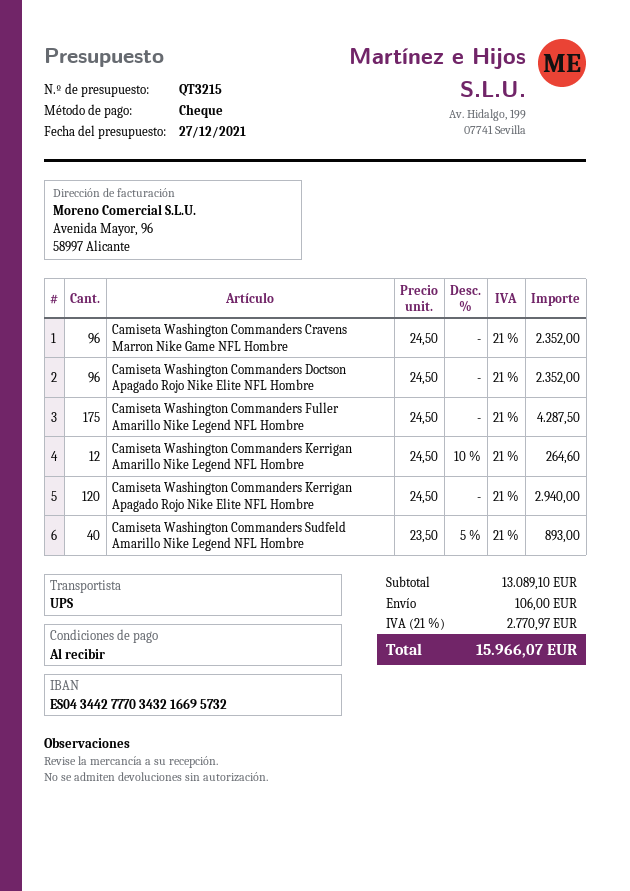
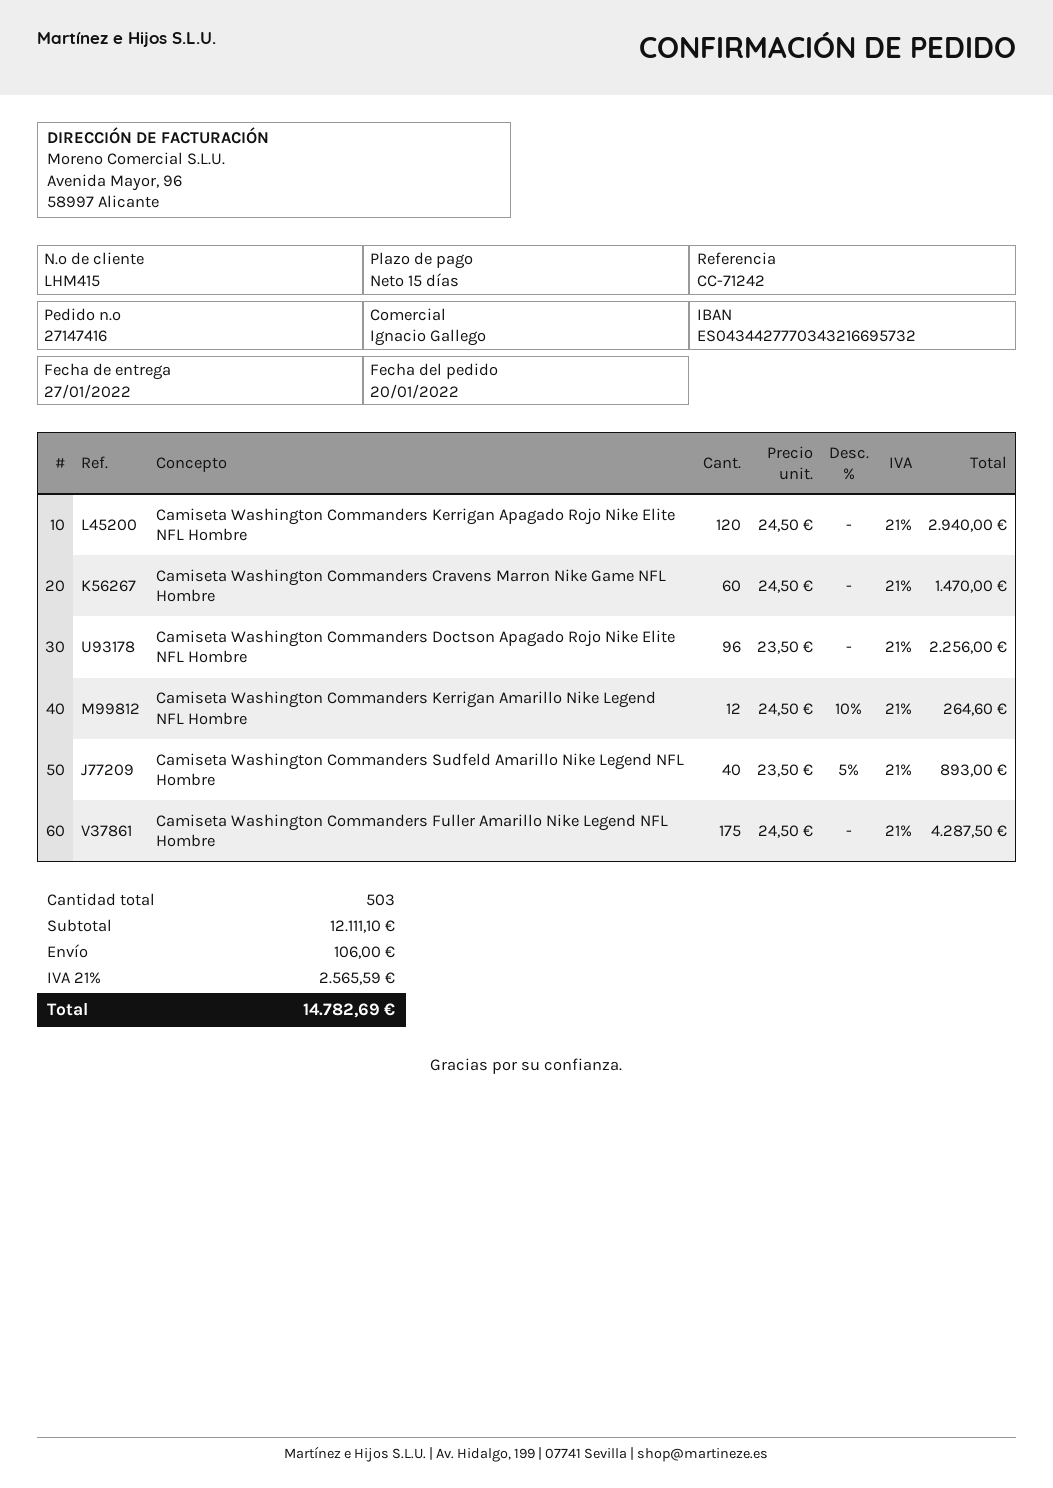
payment terms: on receipt -> 15 days
Camiseta Washington Commanders Cravens Marron Nike Game NFL Hombre: 96 x 24.50 = 2352.00 -> 60 x 24.50 = 1470.00
Camiseta Washington Commanders Doctson Apagado Rojo Nike Elite NFL Hombre: 96 x 24.50 = 2352.00 -> 96 x 23.50 = 2256.00
subtotal: 13089.10 -> 12111.10
tax: 21% = 2770.97 -> 21% = 2565.59
total: 15966.07 -> 14782.69

